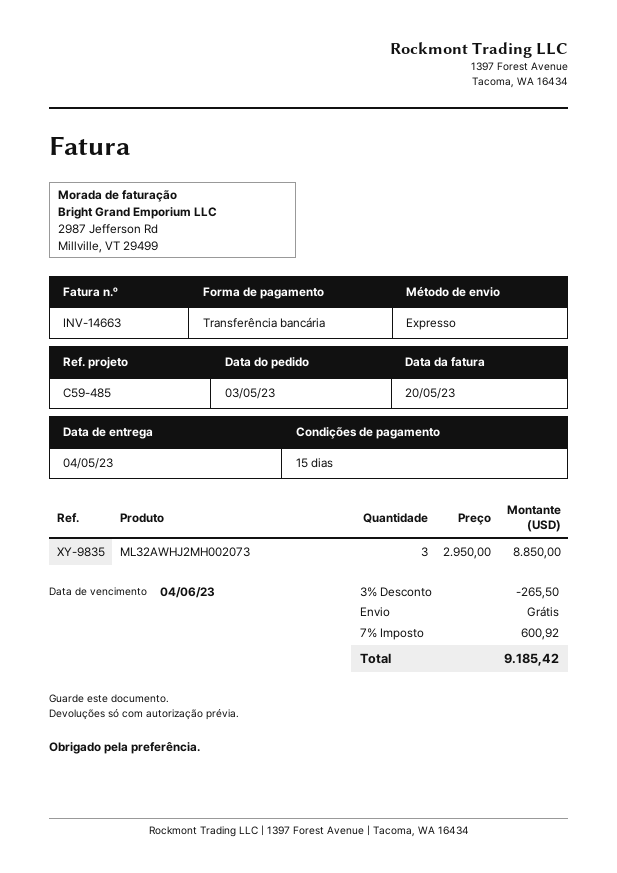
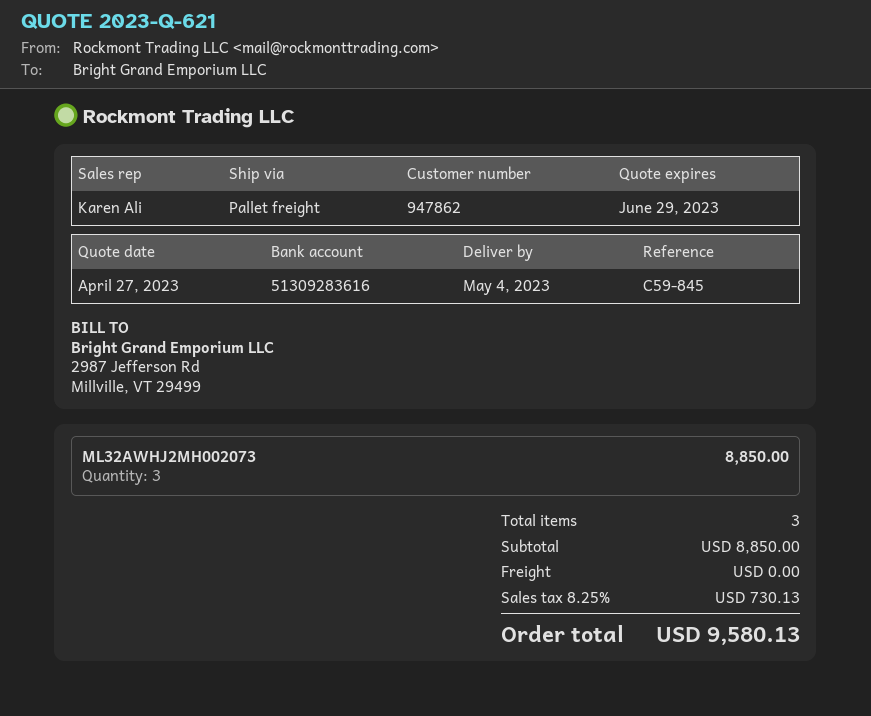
reference: C59-485 -> C59-845
shipping method: express -> pallet freight
discount: 3% = 265.50 -> none
tax: 7% = 600.92 -> 8.25% = 730.13
total: 9185.42 -> 9580.13

